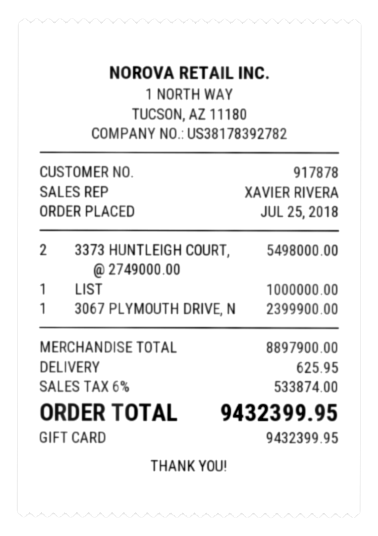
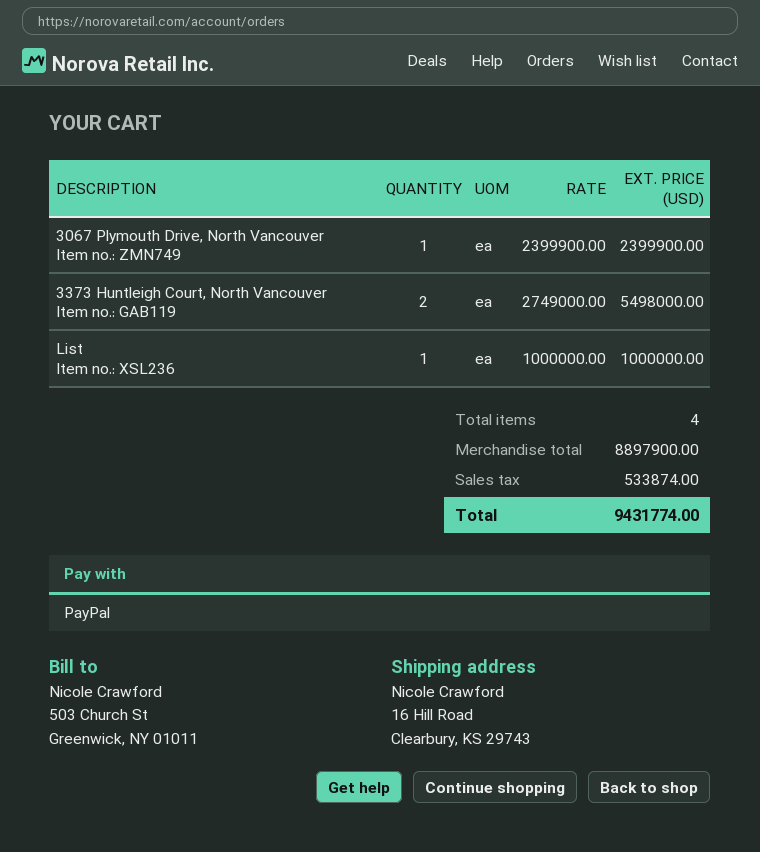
payment method: gift card -> PayPal
shipping: 625.95 -> none
total: 9432399.95 -> 9431774.00

